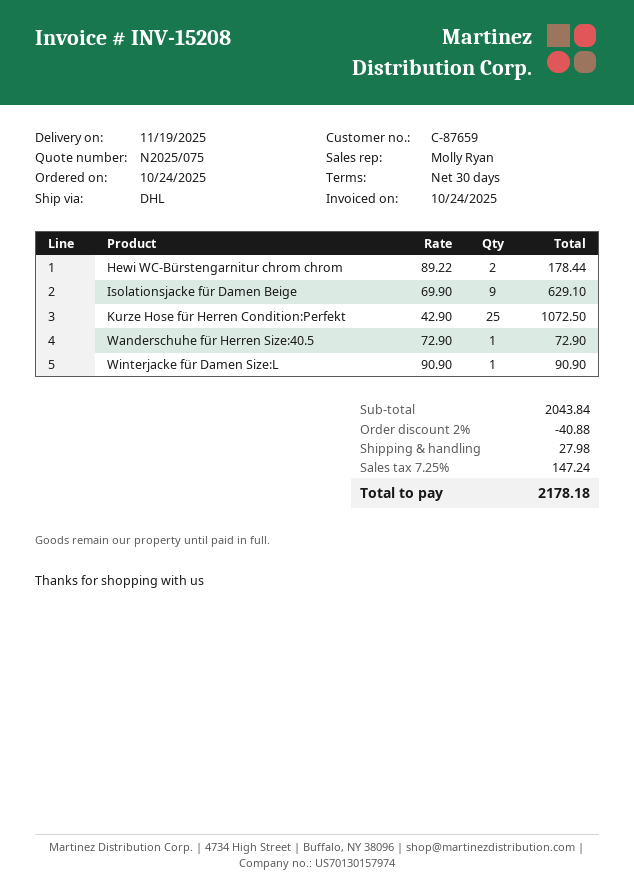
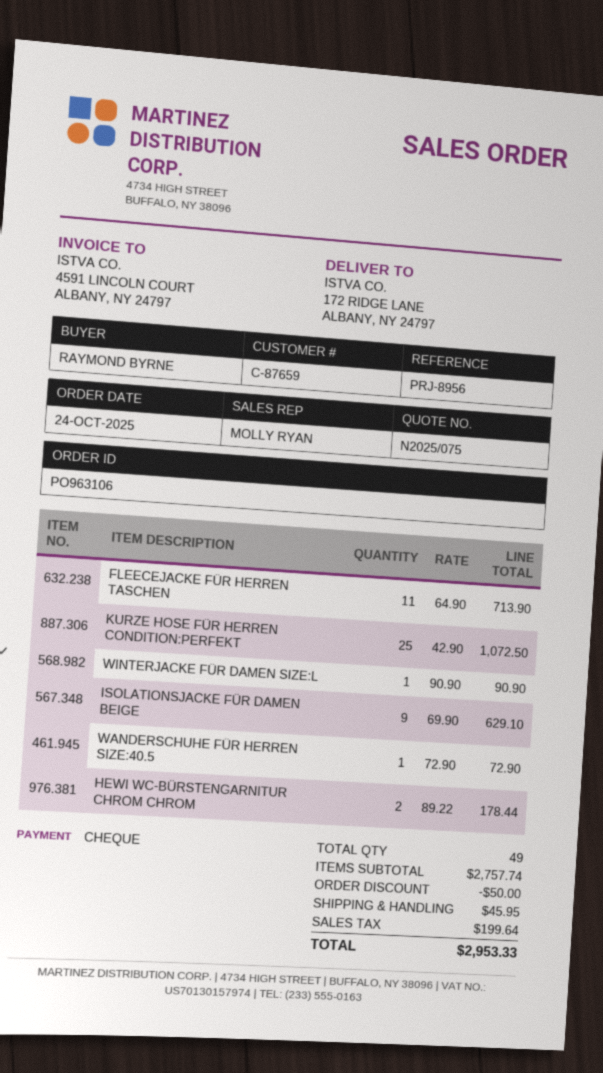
FLEECEJACKE FÜR HERREN TASCHEN: none -> 11 x 64.90 = 713.90
subtotal: 2043.84 -> 2757.74
discount: 40.88 -> 50.00
shipping: 27.98 -> 45.95
tax: 147.24 -> 199.64
total: 2178.18 -> 2953.33

